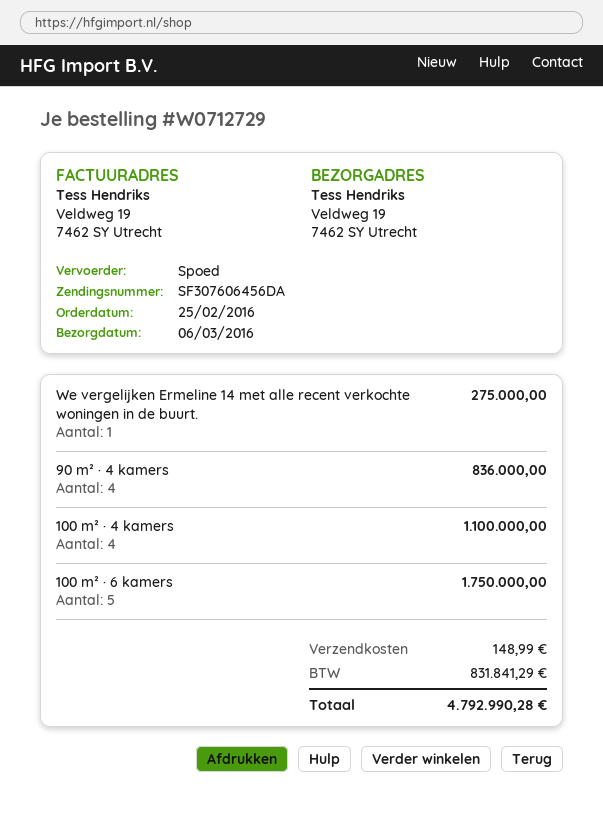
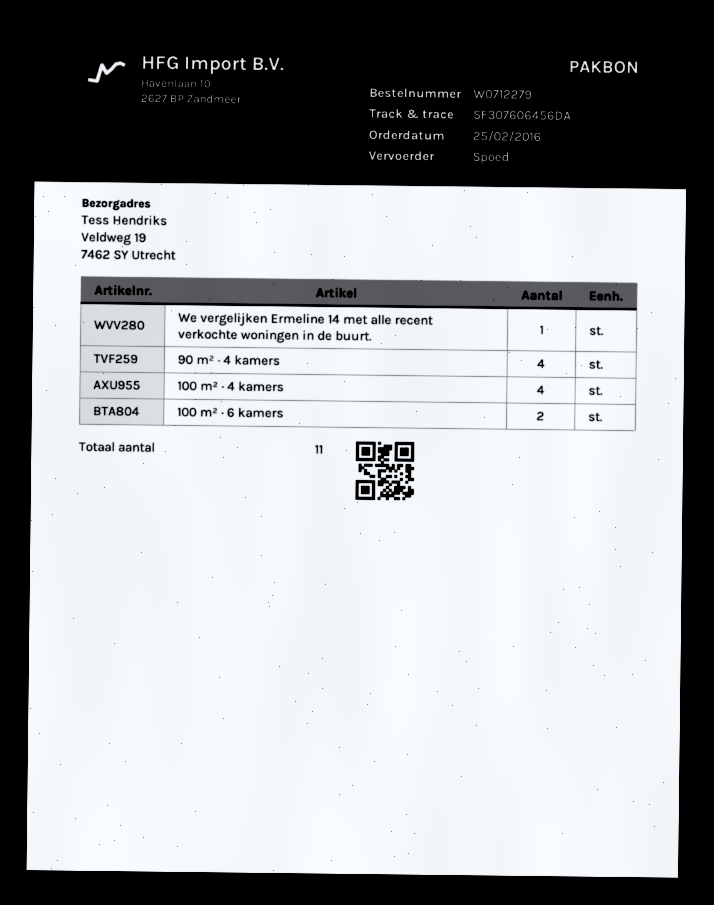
order number: W0712729 -> W0712279
100 m² · 6 kamers: 5 -> 2

